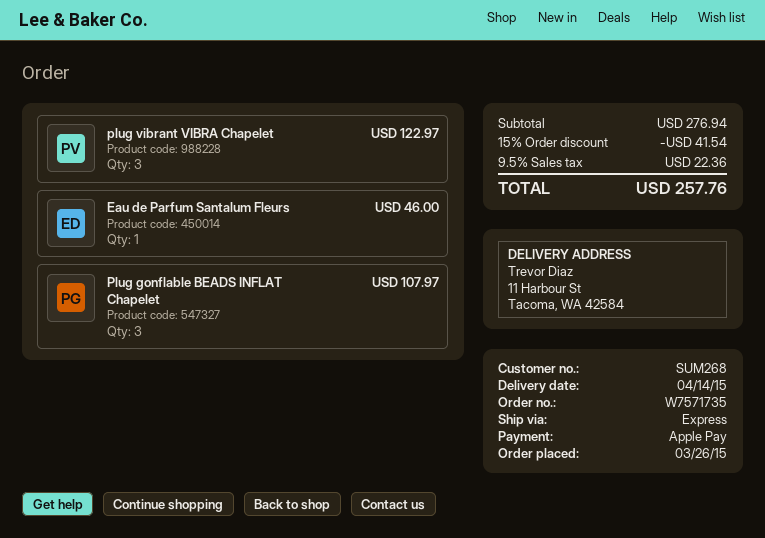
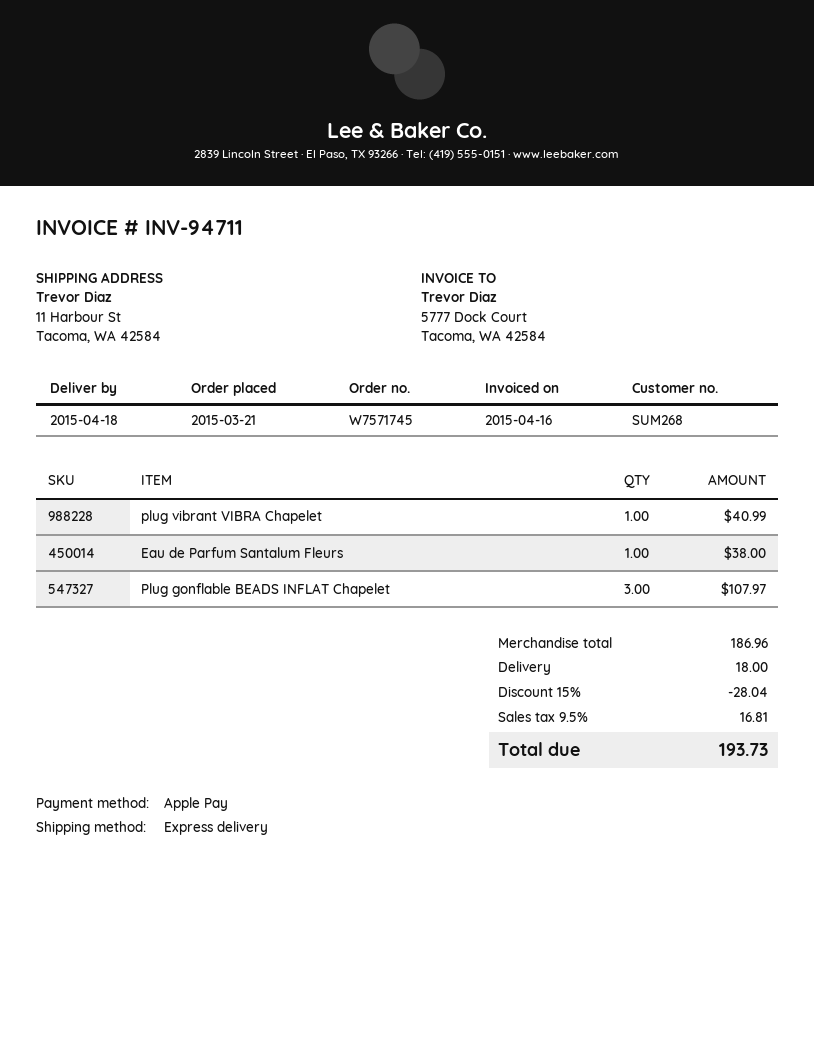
order number: W7571735 -> W7571745
order date: 2015-03-26 -> 2015-03-21
delivery date: 2015-04-14 -> 2015-04-18
plug vibrant VIBRA Chapelet: 3 for 122.97 -> 1 for 40.99
Eau de Parfum Santalum Fleurs: 1 for 46.00 -> 1 for 38.00
subtotal: 276.94 -> 186.96
discount: 15% = 41.54 -> 15% = 28.04
shipping: none -> 18.00
tax: 9.5% = 22.36 -> 9.5% = 16.81
total: 257.76 -> 193.73

